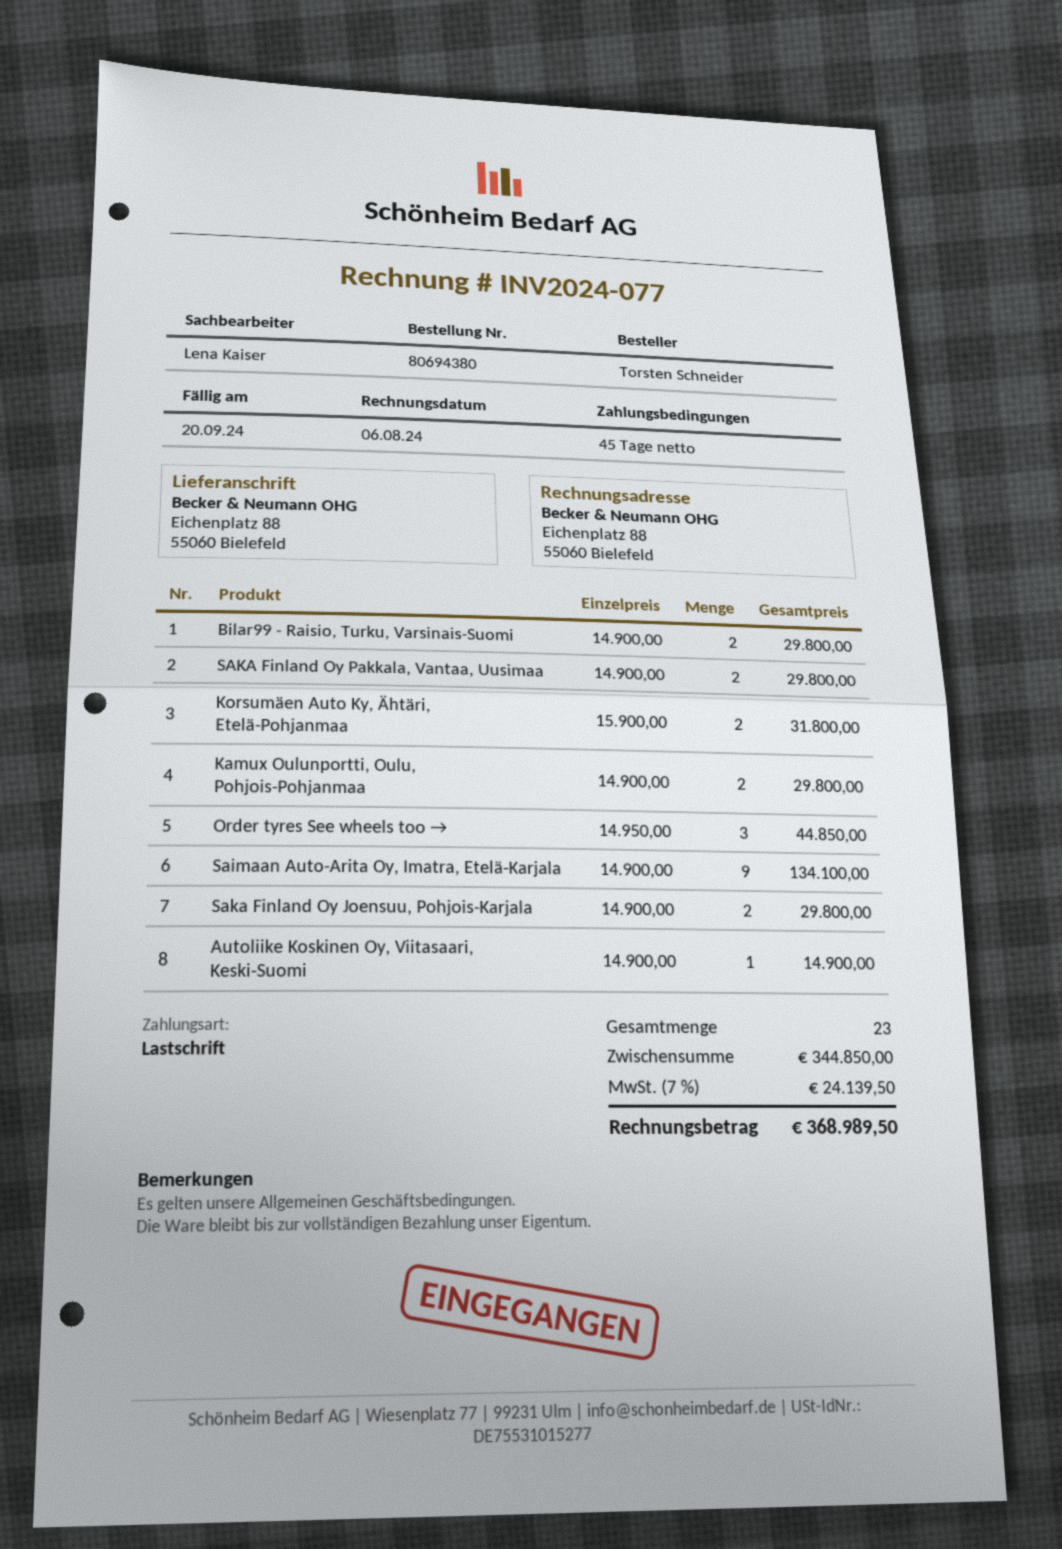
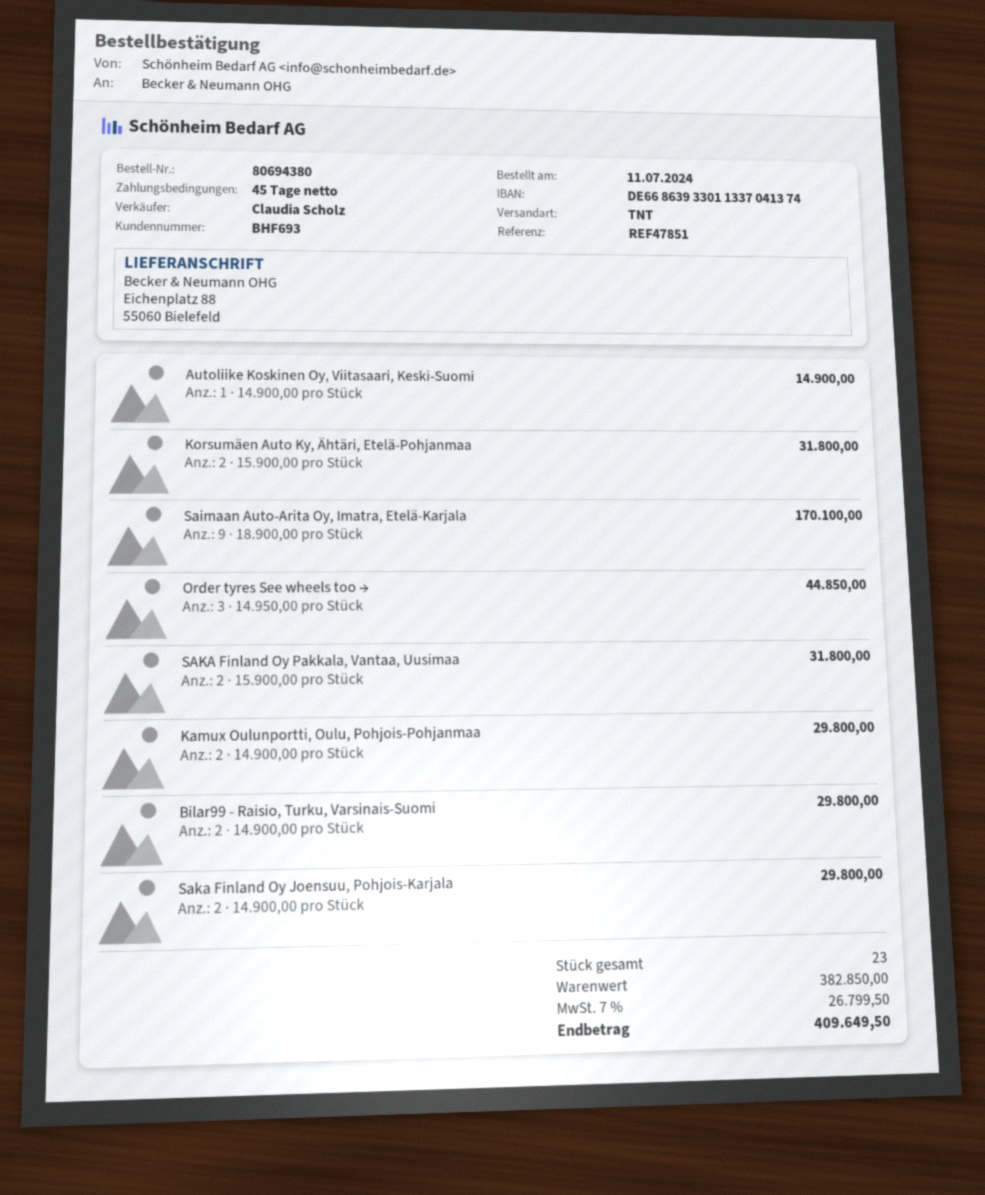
sales rep: Lena Kaiser -> Claudia Scholz
SAKA Finland Oy Pakkala, Vantaa, Uusimaa: 2 x 14900.00 = 29800.00 -> 2 x 15900.00 = 31800.00
Saimaan Auto-Arita Oy, Imatra, Etelä-Karjala: 9 x 14900.00 = 134100.00 -> 9 x 18900.00 = 170100.00
subtotal: 344850.00 -> 382850.00
tax: 7% = 24139.50 -> 7% = 26799.50
total: 368989.50 -> 409649.50

